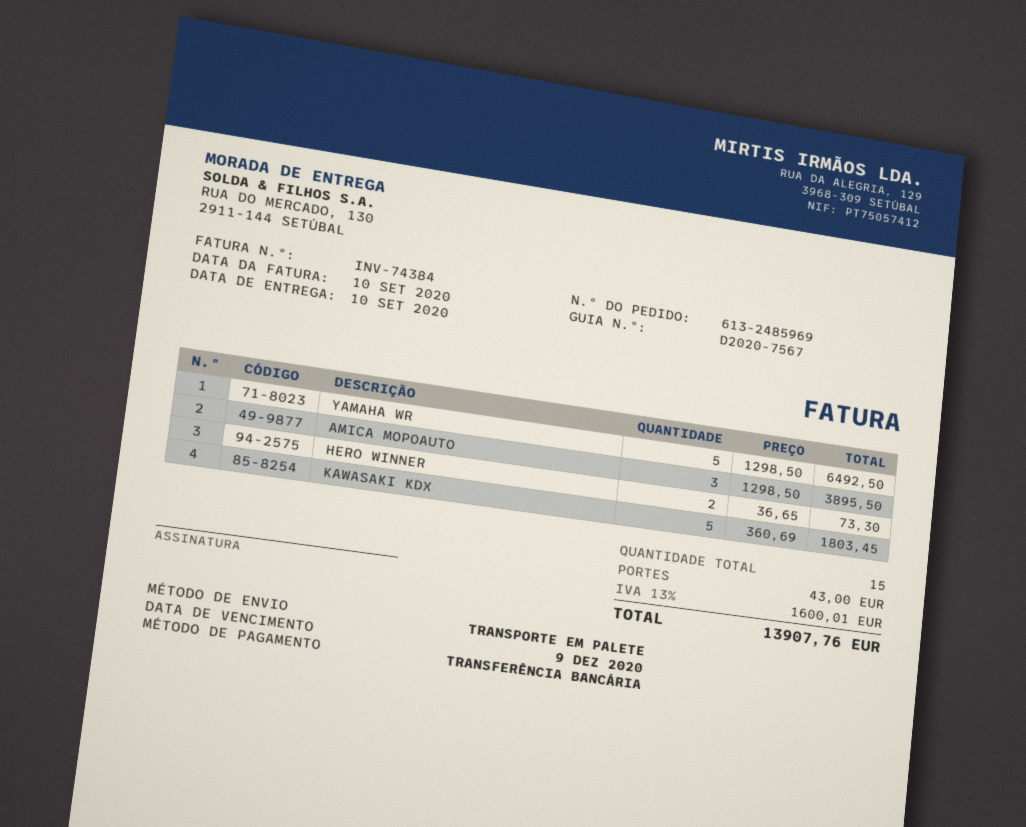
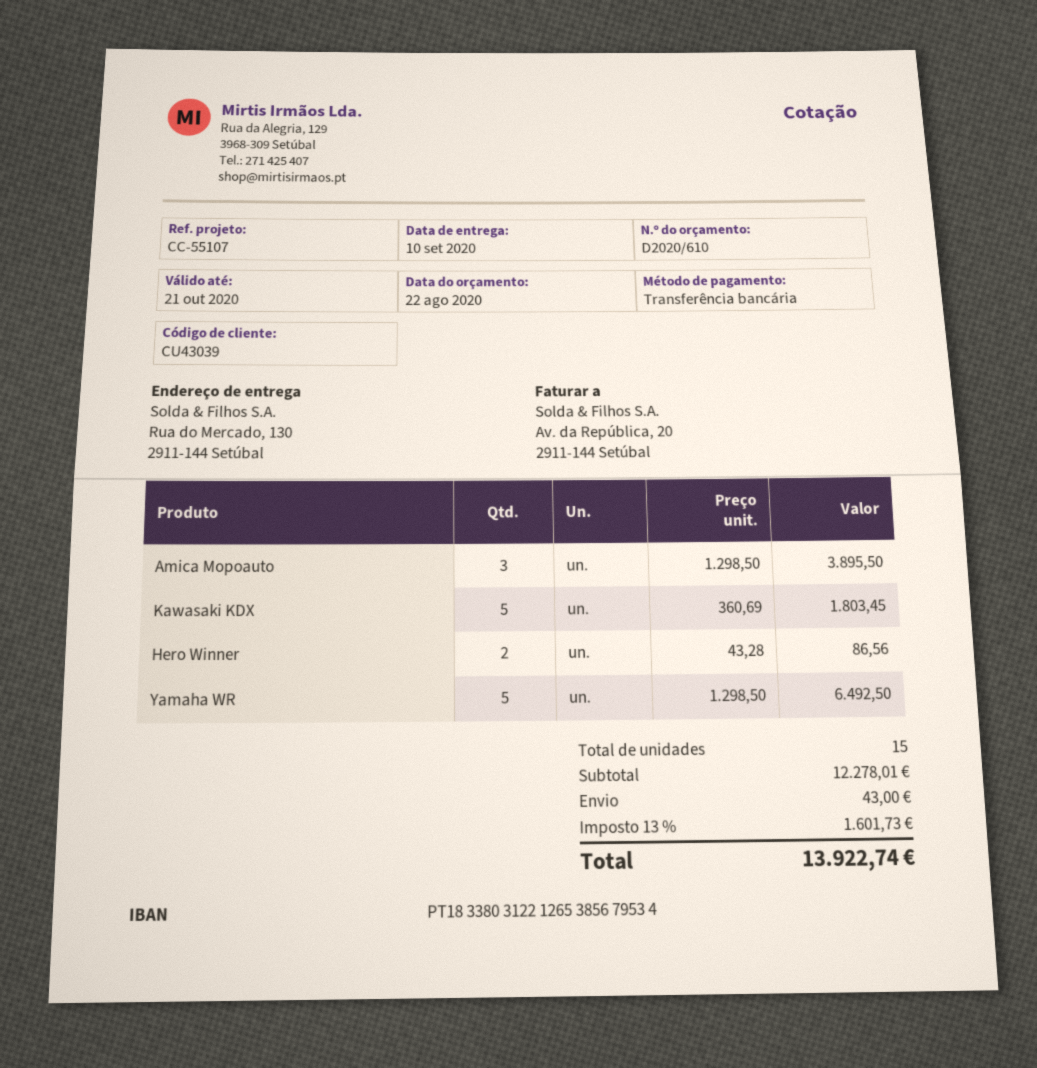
HERO WINNER: 2 x 36.65 = 73.30 -> 2 x 43.28 = 86.56
tax: 13% = 1600.01 -> 13% = 1601.73
total: 13907.76 -> 13922.74

